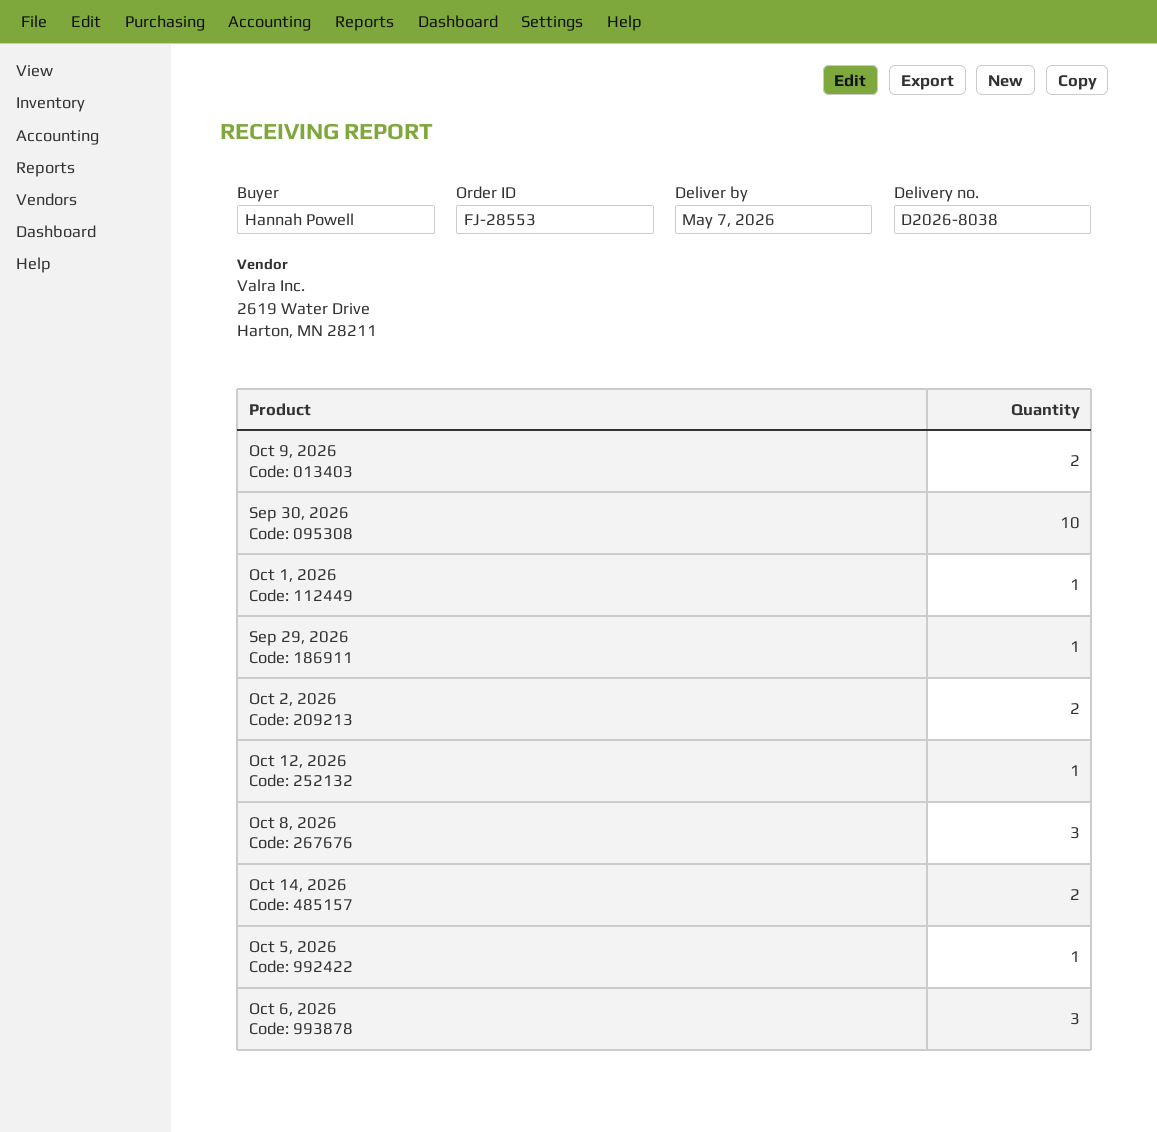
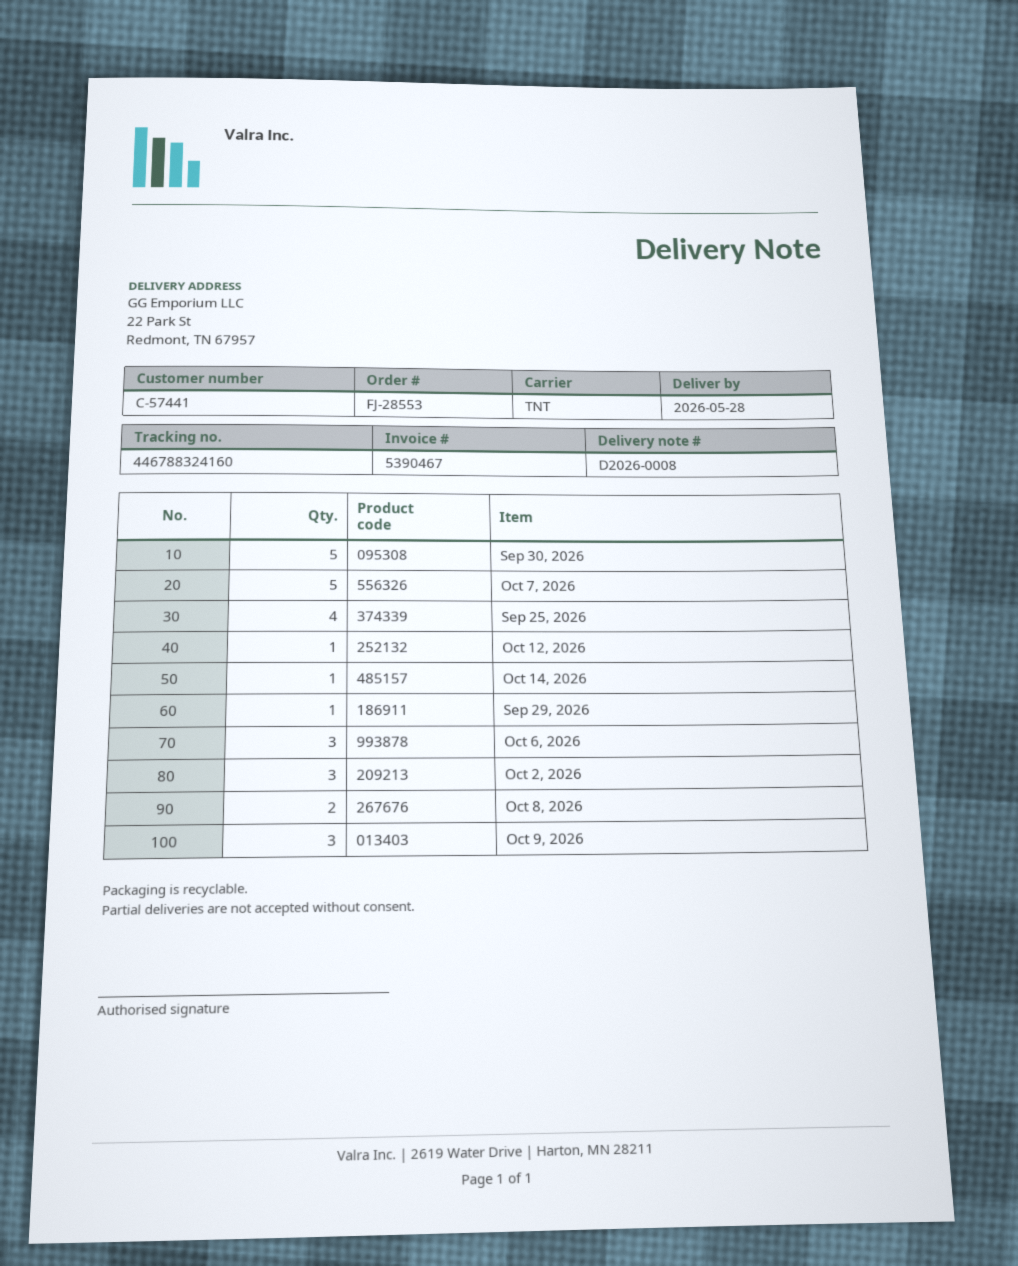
delivery note number: D2026-8038 -> D2026-0008
delivery date: 2026-05-07 -> 2026-05-28
Oct 9, 2026: 2 -> 3
Sep 30, 2026: 10 -> 5
Oct 1, 2026: 1 -> none
Oct 2, 2026: 2 -> 3
Oct 8, 2026: 3 -> 2
Oct 14, 2026: 2 -> 1
Oct 5, 2026: 1 -> none
Oct 7, 2026: none -> 5
Sep 25, 2026: none -> 4

